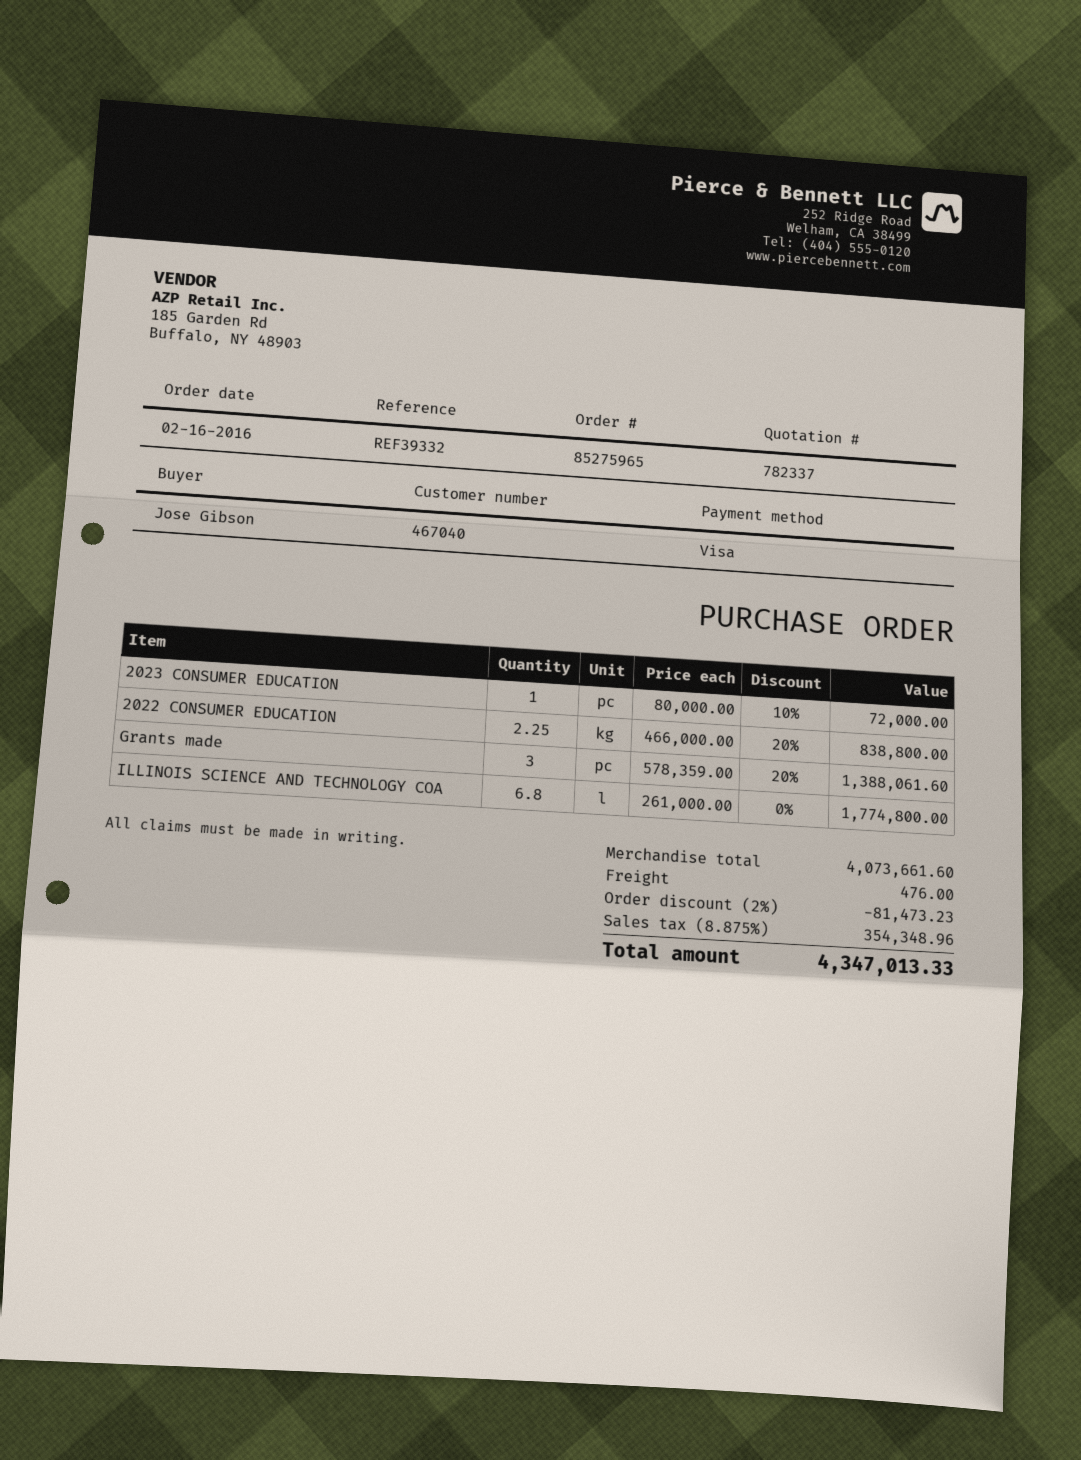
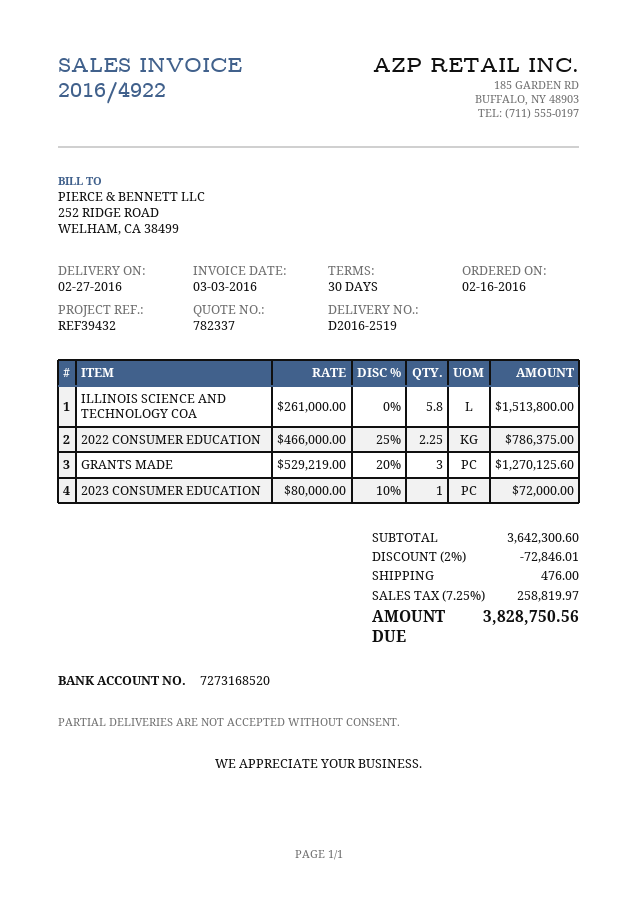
reference: REF39332 -> REF39432
2022 CONSUMER EDUCATION: 2.25 x 466000.00 - 20% = 838800.00 -> 2.25 x 466000.00 - 25% = 786375.00
Grants made: 3 x 578359.00 - 20% = 1388061.60 -> 3 x 529219.00 - 20% = 1270125.60
ILLINOIS SCIENCE AND TECHNOLOGY COA: 6.8 x 261000.00 = 1774800.00 -> 5.8 x 261000.00 = 1513800.00
subtotal: 4073661.60 -> 3642300.60
discount: 2% = 81473.23 -> 2% = 72846.01
tax: 8.875% = 354348.96 -> 7.25% = 258819.97
total: 4347013.33 -> 3828750.56

